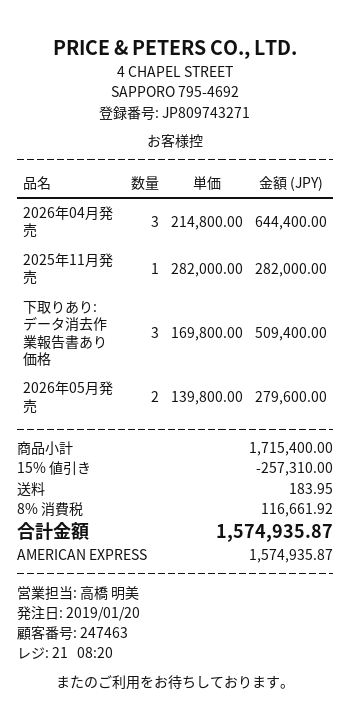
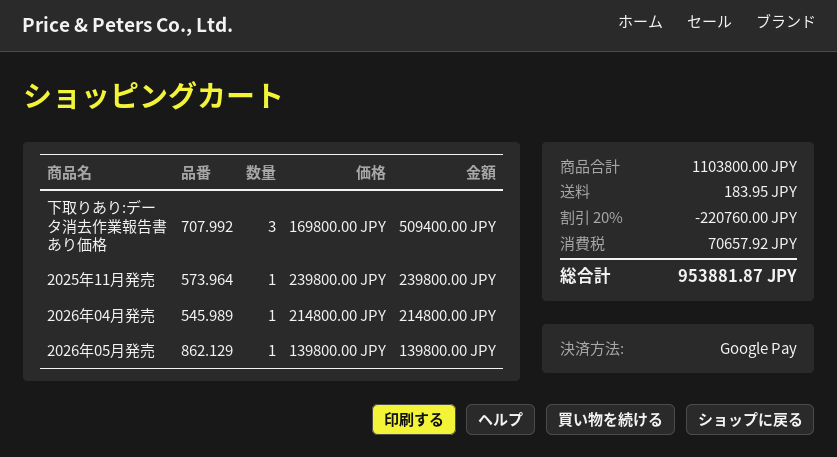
payment method: American Express -> Google Pay
2026年04月発売: 3 x 214800.00 = 644400.00 -> 1 x 214800.00 = 214800.00
2025年11月発売: 1 x 282000.00 = 282000.00 -> 1 x 239800.00 = 239800.00
2026年05月発売: 2 x 139800.00 = 279600.00 -> 1 x 139800.00 = 139800.00
subtotal: 1715400.00 -> 1103800.00
discount: 15% = 257310.00 -> 20% = 220760.00
tax: 116661.92 -> 70657.92
total: 1574935.87 -> 953881.87

